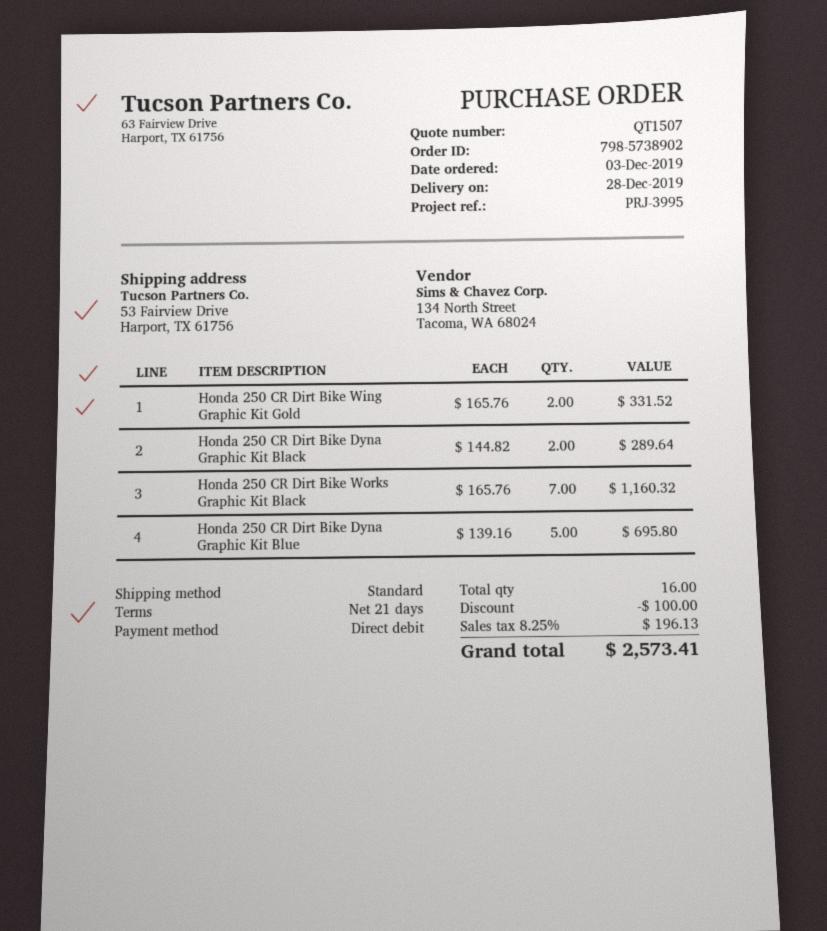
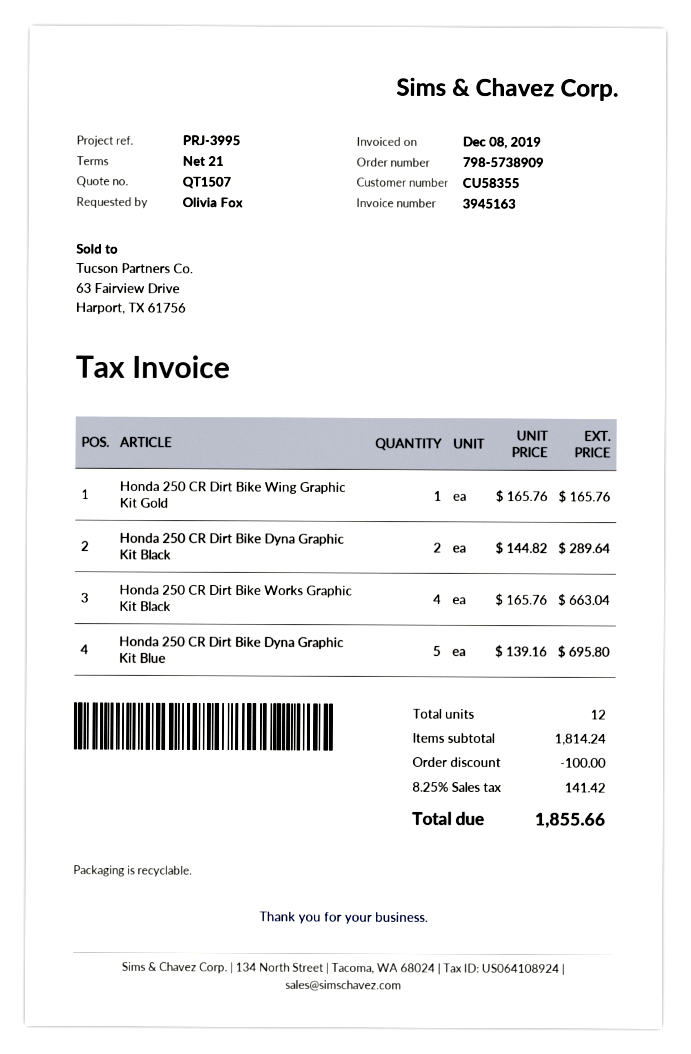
order number: 798-5738902 -> 798-5738909
Honda 250 CR Dirt Bike Wing Graphic Kit Gold: 2 x 165.76 = 331.52 -> 1 x 165.76 = 165.76
Honda 250 CR Dirt Bike Works Graphic Kit Black: 7 x 165.76 = 1160.32 -> 4 x 165.76 = 663.04
total quantity: 16 -> 12
tax: 8.25% = 196.13 -> 8.25% = 141.42
total: 2573.41 -> 1855.66

